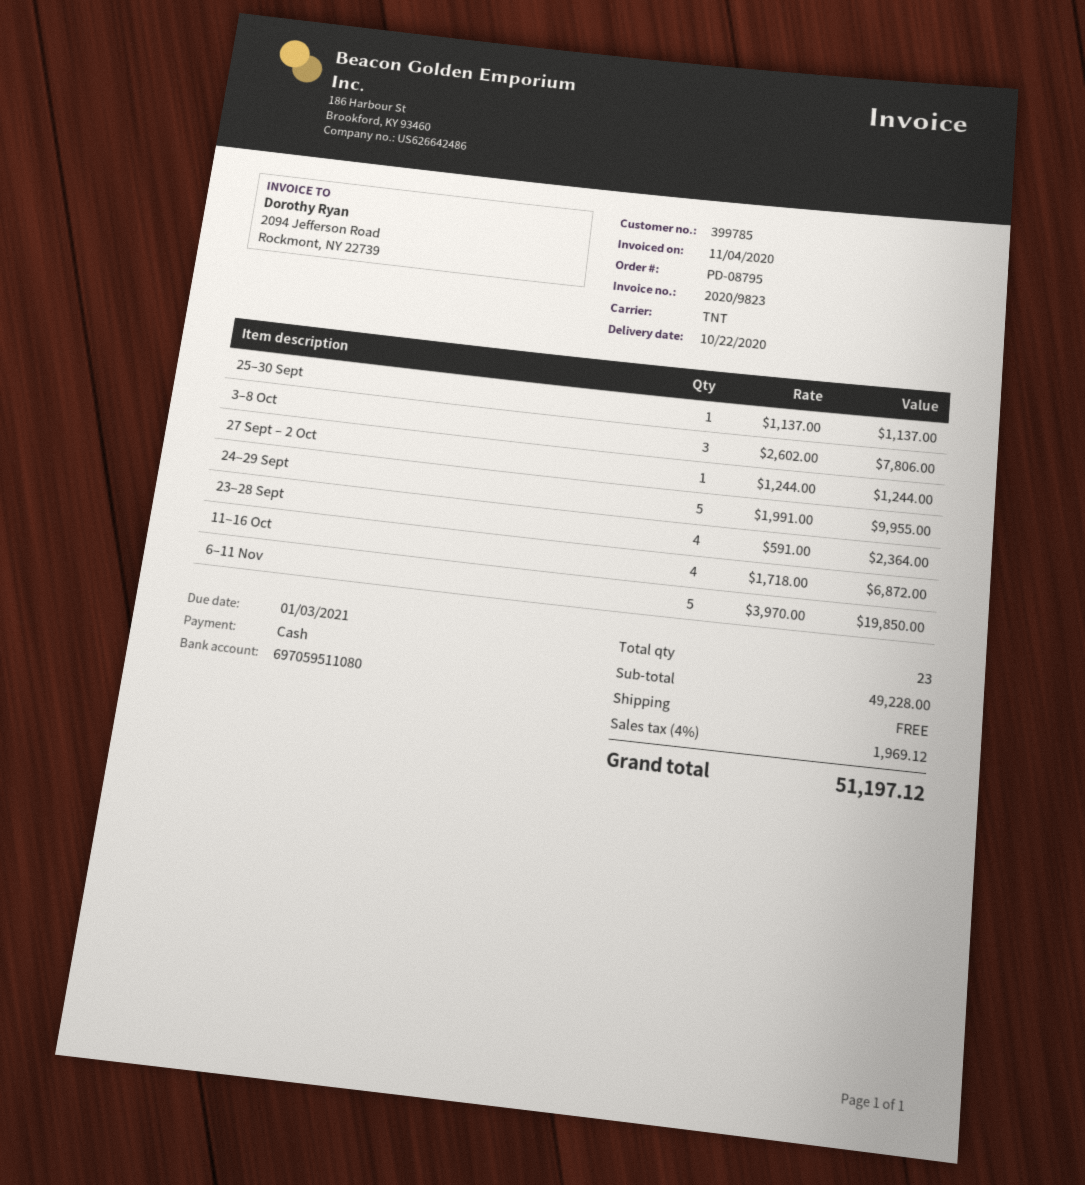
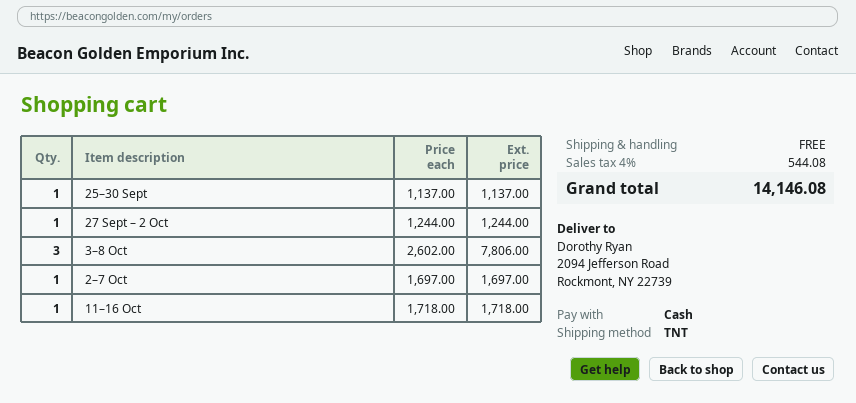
24–29 Sept: 5 x 1991.00 = 9955.00 -> none
23–28 Sept: 4 x 591.00 = 2364.00 -> none
11–16 Oct: 4 x 1718.00 = 6872.00 -> 1 x 1718.00 = 1718.00
6–11 Nov: 5 x 3970.00 = 19850.00 -> none
2–7 Oct: none -> 1 x 1697.00 = 1697.00
tax: 4% = 1969.12 -> 4% = 544.08
total: 51197.12 -> 14146.08

